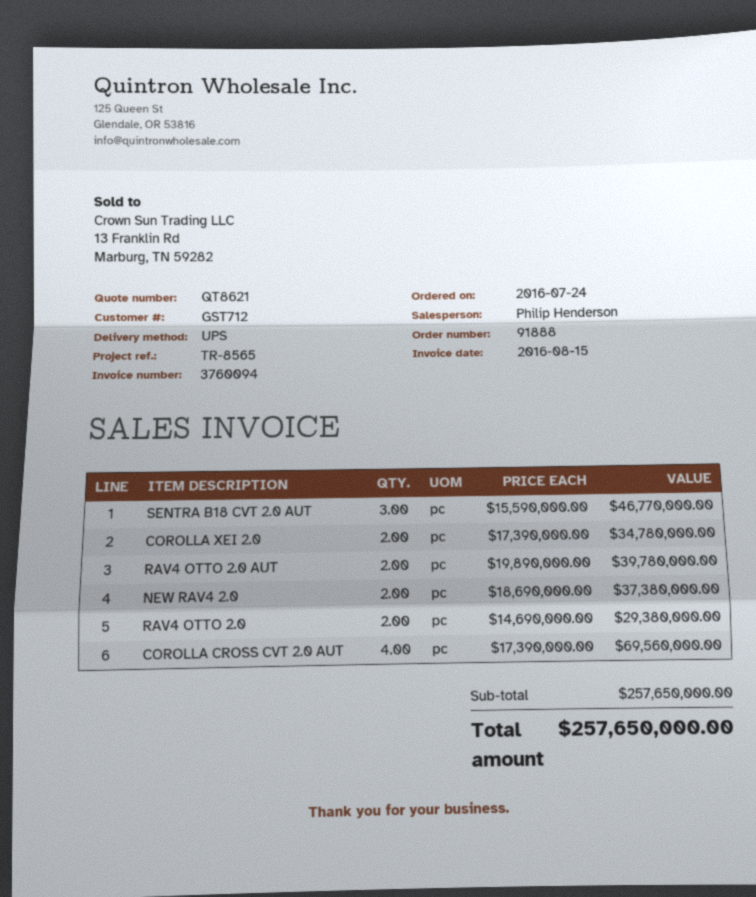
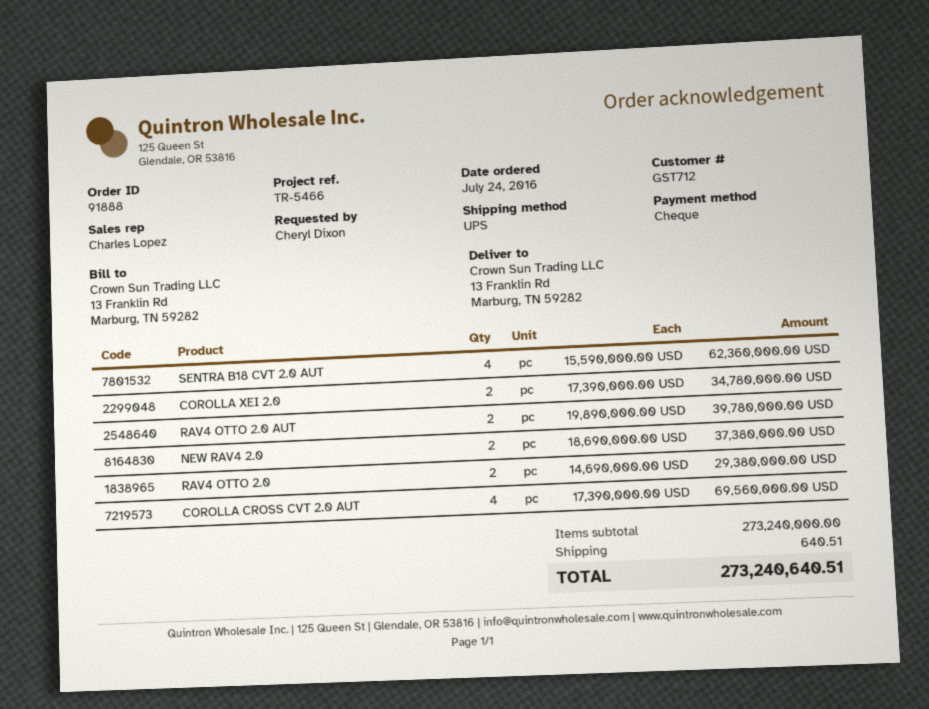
reference: TR-8565 -> TR-5466
sales rep: Philip Henderson -> Charles Lopez
SENTRA B18 CVT 2.0 AUT: 3 x 15590000.00 = 46770000.00 -> 4 x 15590000.00 = 62360000.00
subtotal: 257650000.00 -> 273240000.00
shipping: none -> 640.51
total: 257650000.00 -> 273240640.51

